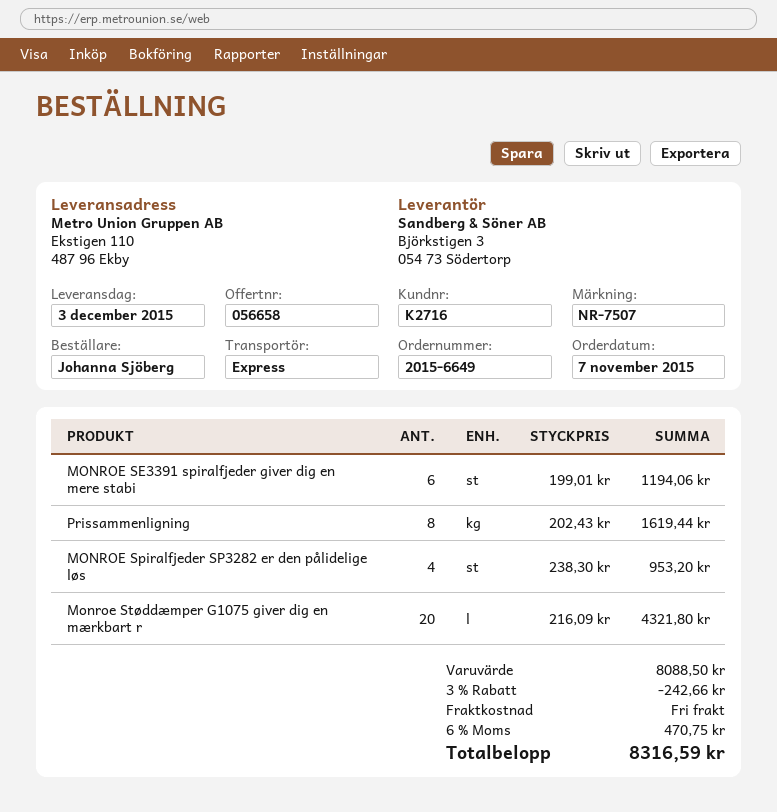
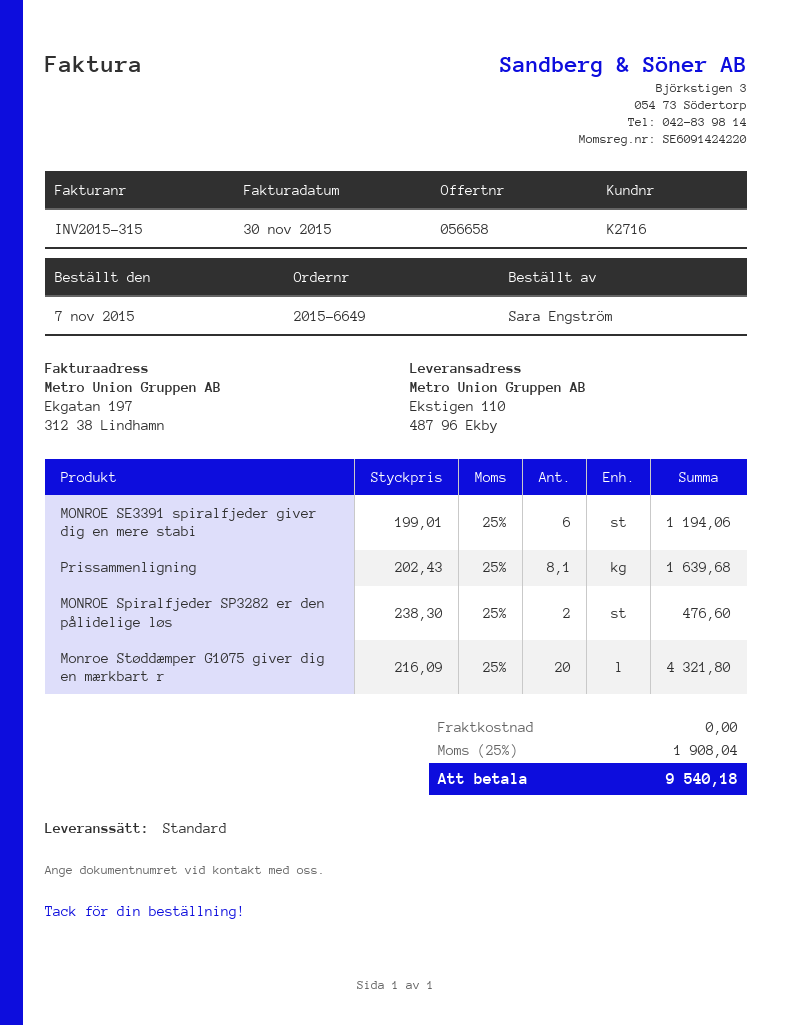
ordered by: Johanna Sjöberg -> Sara Engström
shipping method: express -> standard
Prissammenligning: 8 x 202.43 = 1619.44 -> 8.1 x 202.43 = 1639.68
MONROE Spiralfjeder SP3282 er den pålidelige løs: 4 x 238.30 = 953.20 -> 2 x 238.30 = 476.60
discount: 3% = 242.66 -> none
tax: 6% = 470.75 -> 25% = 1908.04
total: 8316.59 -> 9540.18

